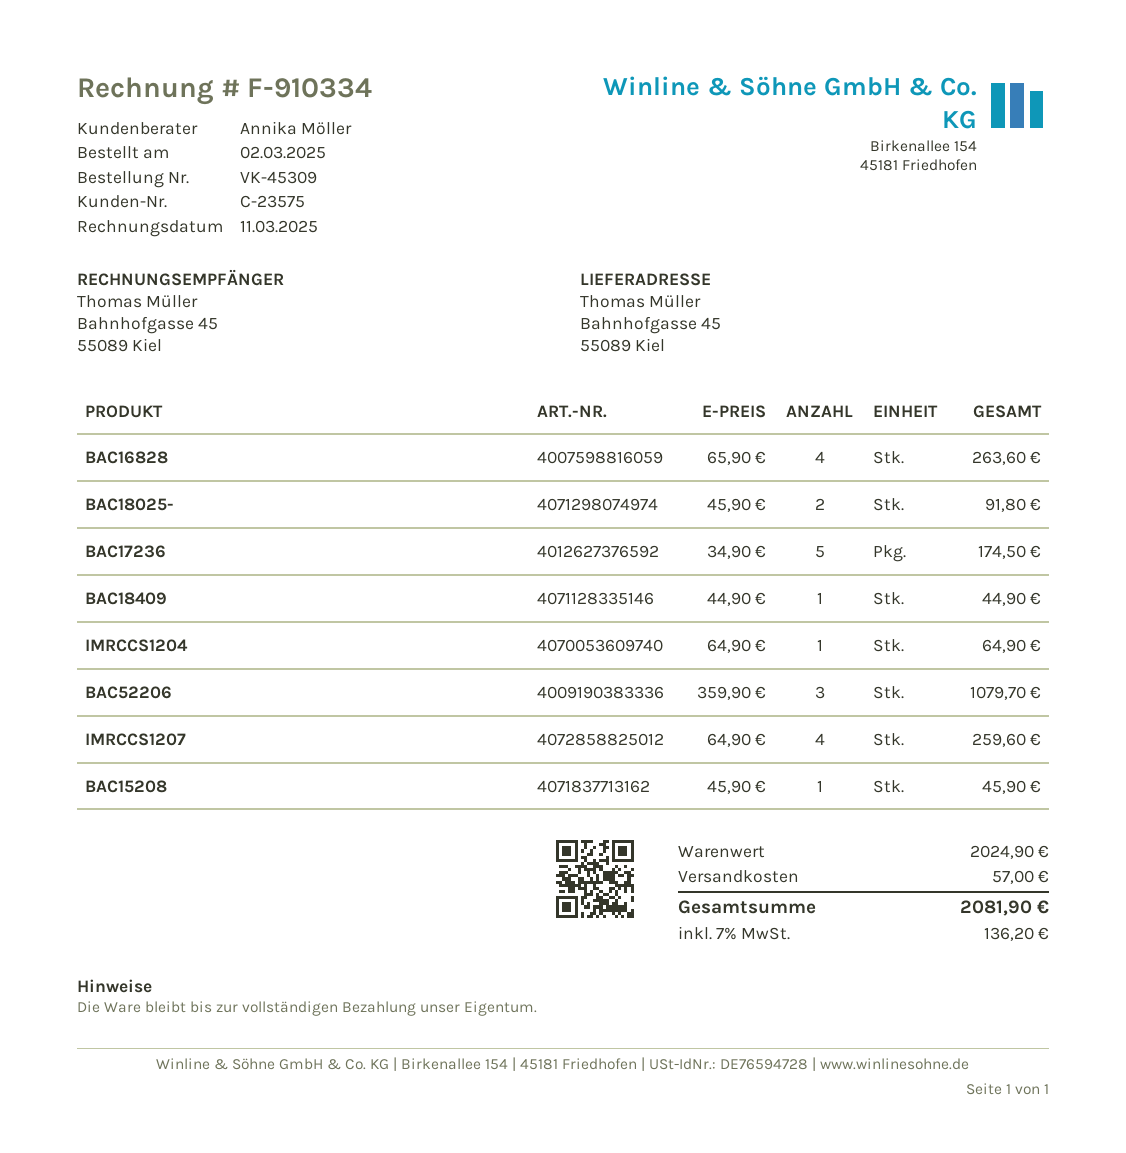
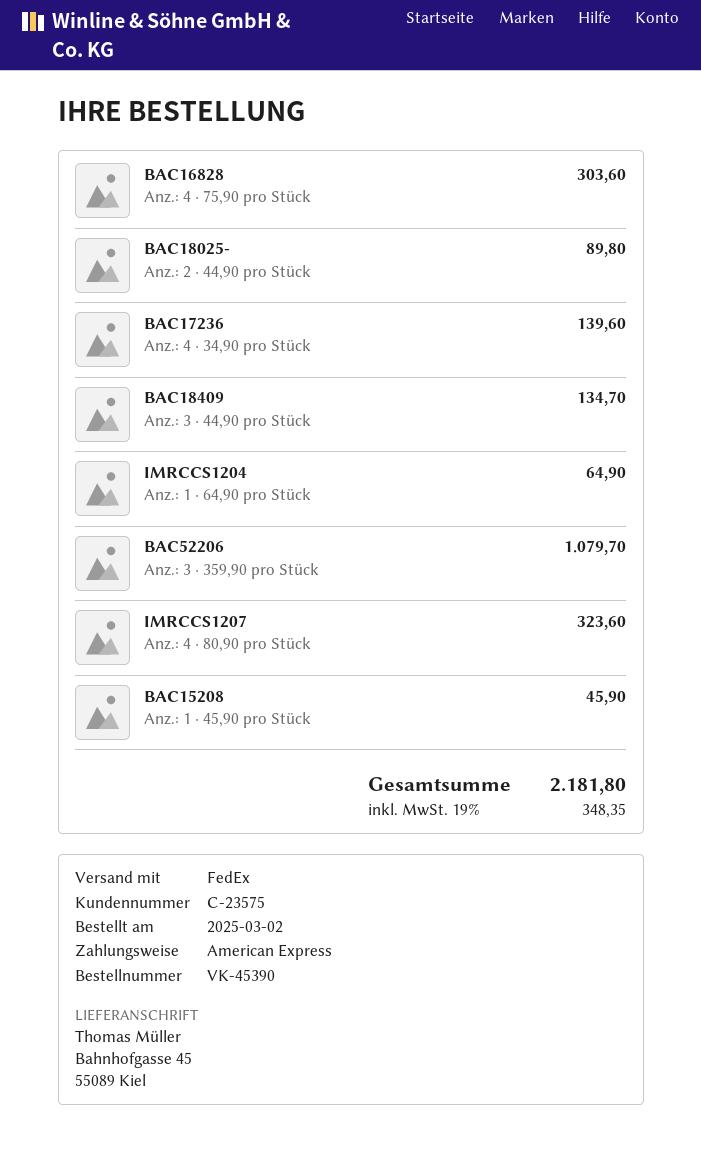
order number: VK-45309 -> VK-45390
BAC16828: 4 x 65.90 = 263.60 -> 4 x 75.90 = 303.60
BAC18025-: 2 x 45.90 = 91.80 -> 2 x 44.90 = 89.80
BAC17236: 5 x 34.90 = 174.50 -> 4 x 34.90 = 139.60
BAC18409: 1 x 44.90 = 44.90 -> 3 x 44.90 = 134.70
IMRCCS1207: 4 x 64.90 = 259.60 -> 4 x 80.90 = 323.60
shipping: 57.00 -> none
tax: 7% = 136.20 -> 19% = 348.35
total: 2081.90 -> 2181.80

